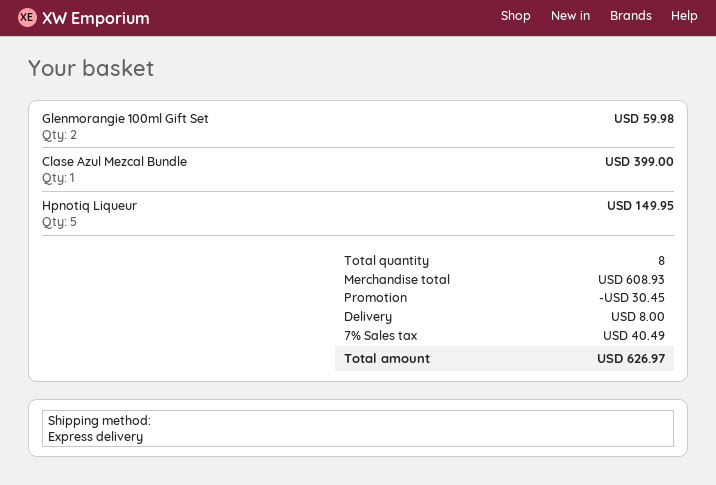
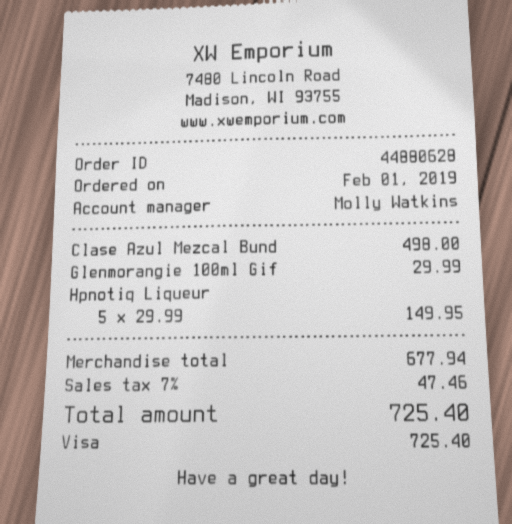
Glenmorangie 100ml Gift Set: 2 for 59.98 -> 1 for 29.99
Clase Azul Mezcal Bundle: 1 for 399.00 -> 1 for 498.00
subtotal: 608.93 -> 677.94
discount: 30.45 -> none
shipping: 8.00 -> none
tax: 7% = 40.49 -> 7% = 47.46
total: 626.97 -> 725.40

